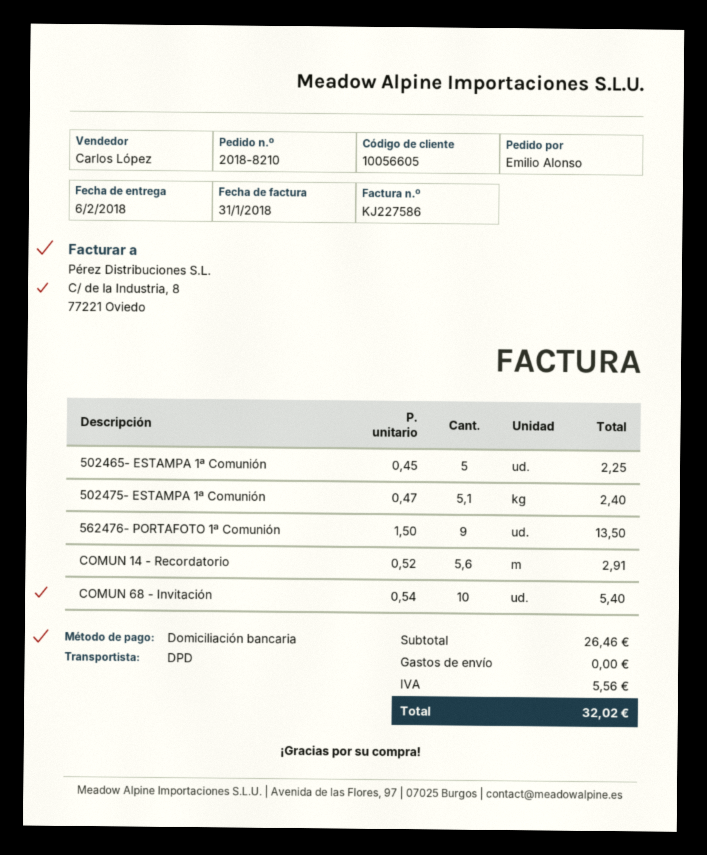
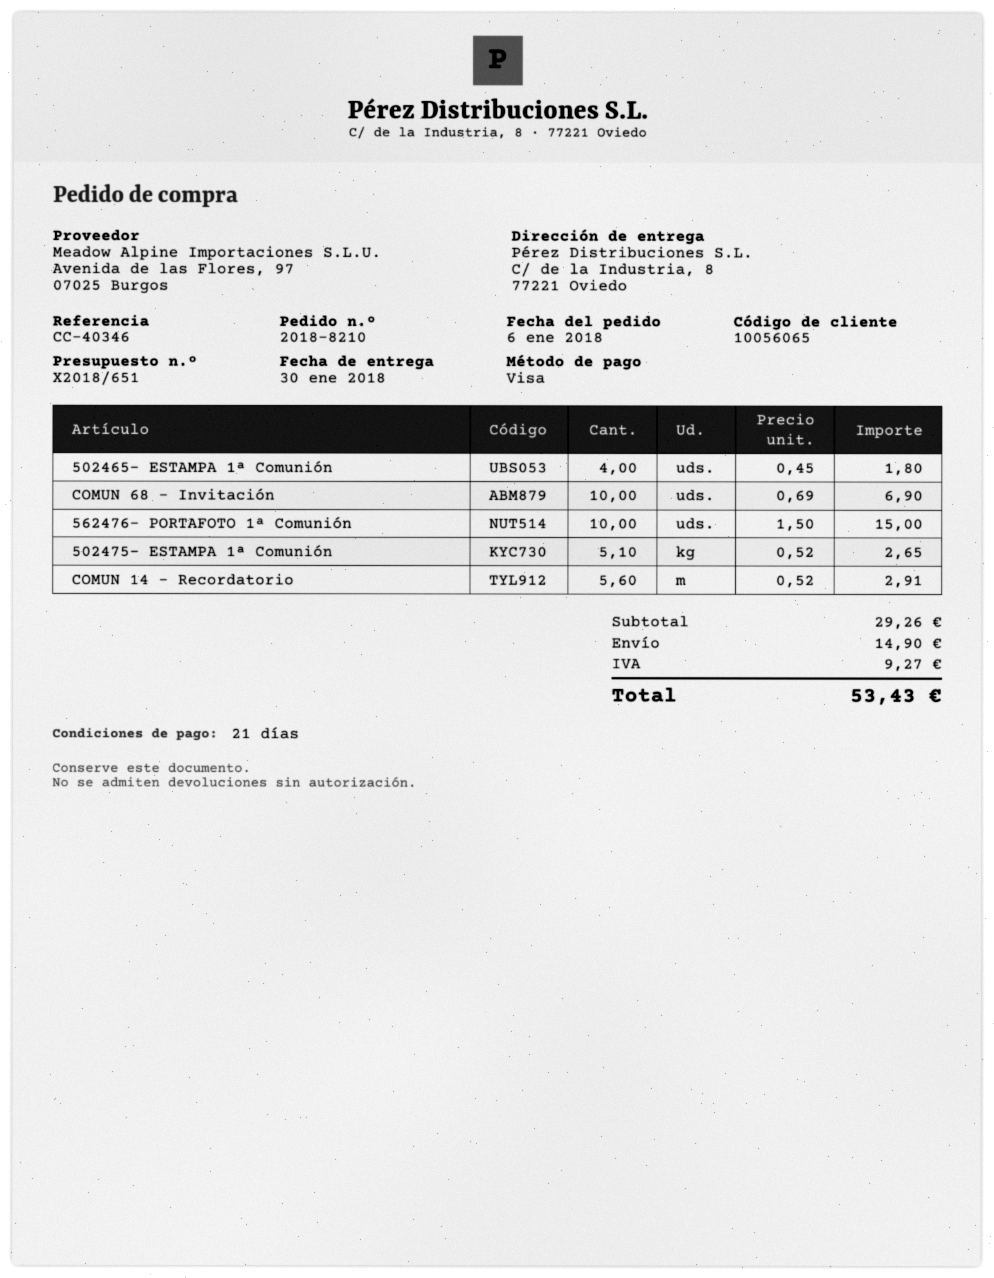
delivery date: 2018-02-06 -> 2018-01-30
customer number: 10056605 -> 10056065
payment method: direct debit -> Visa
502465- ESTAMPA 1ª Comunión: 5 x 0.45 = 2.25 -> 4 x 0.45 = 1.80
502475- ESTAMPA 1ª Comunión: 5.1 x 0.47 = 2.40 -> 5.1 x 0.52 = 2.65
562476- PORTAFOTO 1ª Comunión: 9 x 1.50 = 13.50 -> 10 x 1.50 = 15.00
COMUN 68 - Invitación: 10 x 0.54 = 5.40 -> 10 x 0.69 = 6.90
subtotal: 26.46 -> 29.26
shipping: 0.00 -> 14.90
tax: 5.56 -> 9.27
total: 32.02 -> 53.43

